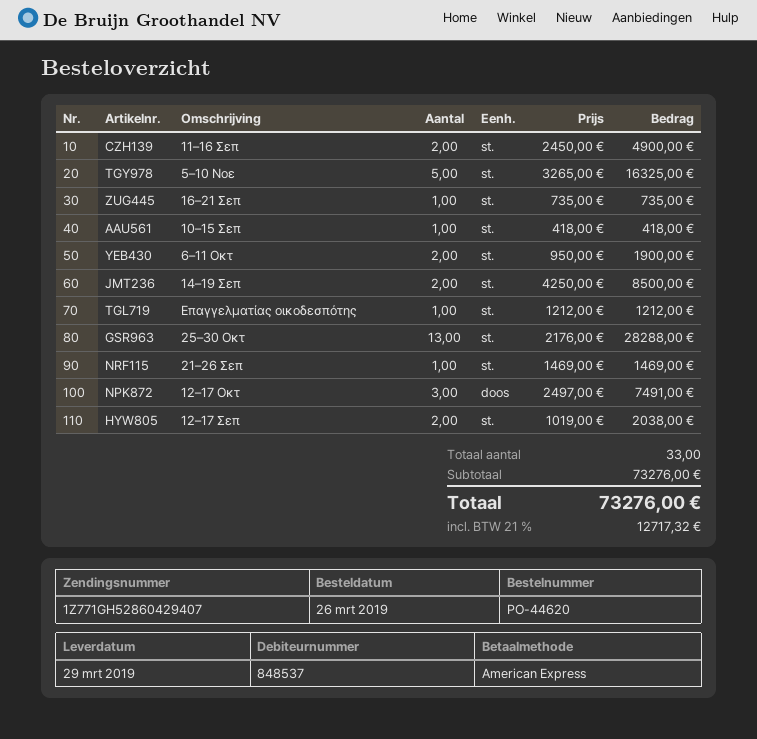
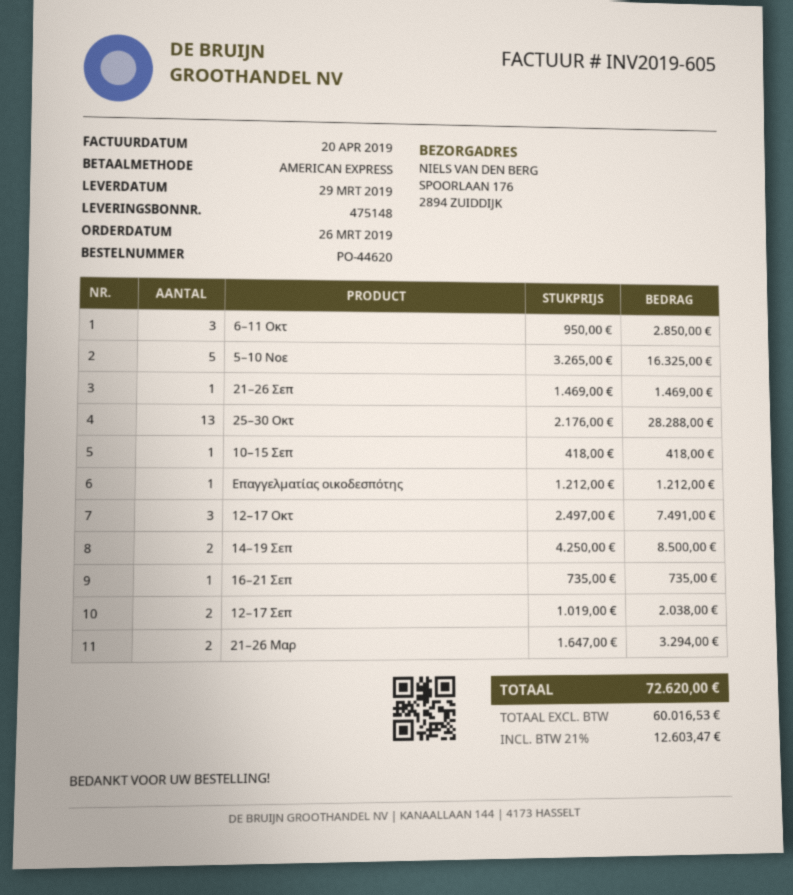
11–16 Σεπ: 2 x 2450.00 = 4900.00 -> none
6–11 Οκτ: 2 x 950.00 = 1900.00 -> 3 x 950.00 = 2850.00
21–26 Μαρ: none -> 2 x 1647.00 = 3294.00
tax: 21% = 12717.32 -> 21% = 12603.47
total: 73276.00 -> 72620.00

